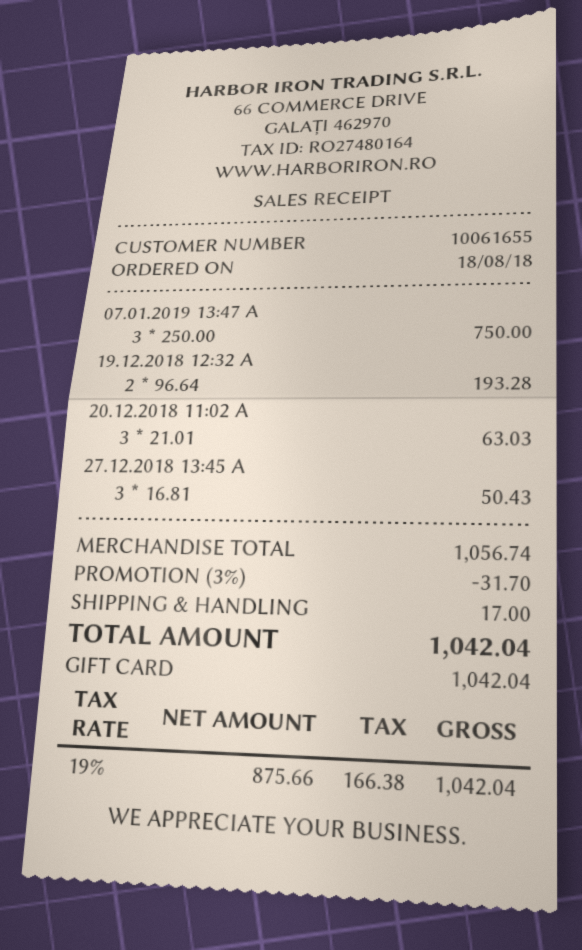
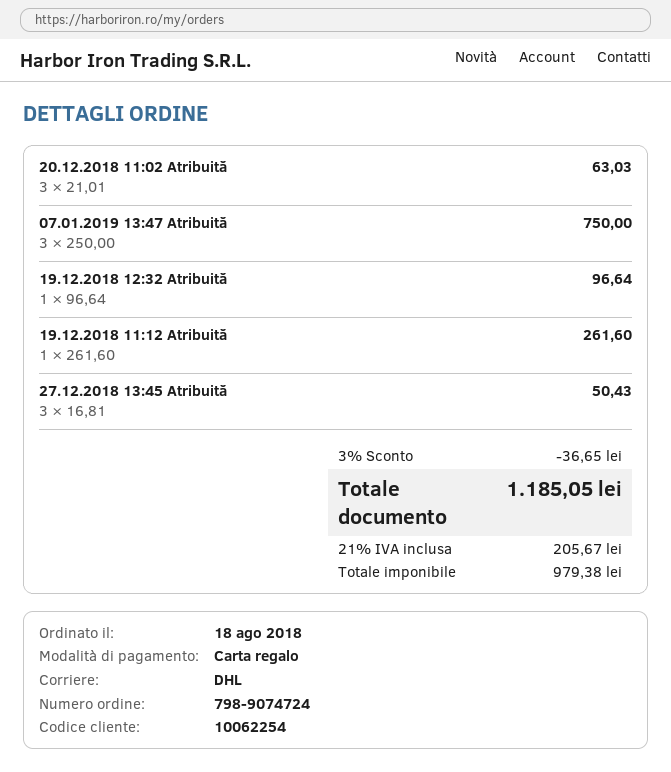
customer number: 10061655 -> 10062254
19.12.2018 12:32 A: 2 x 96.64 = 193.28 -> 1 x 96.64 = 96.64
19.12.2018 11:12 Atribuită: none -> 1 x 261.60 = 261.60
discount: 3% = 31.70 -> 3% = 36.65
shipping: 17.00 -> none
net: 875.66 -> 979.38
tax: 19% = 166.38 -> 21% = 205.67
total: 1042.04 -> 1185.05

